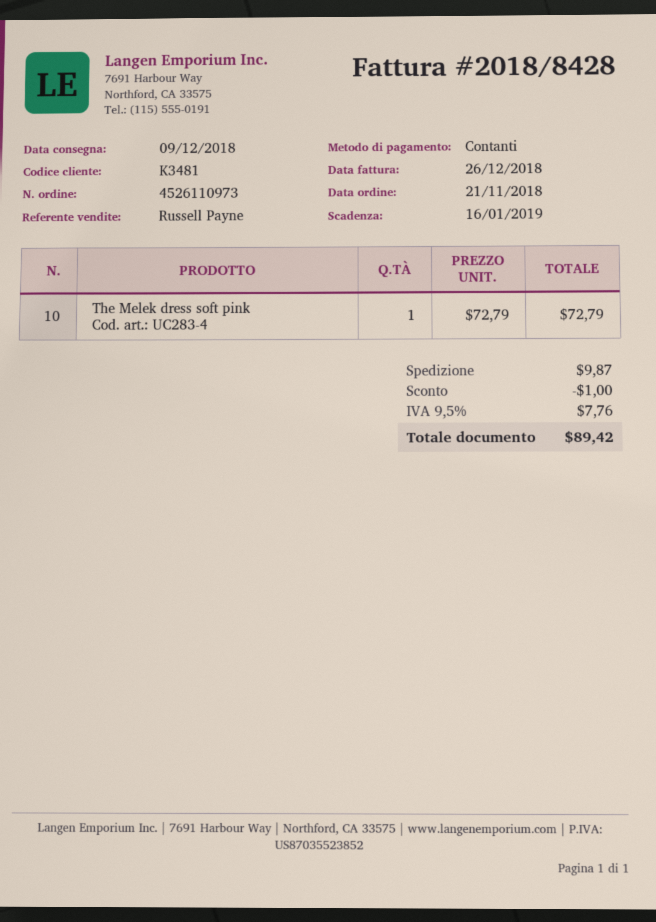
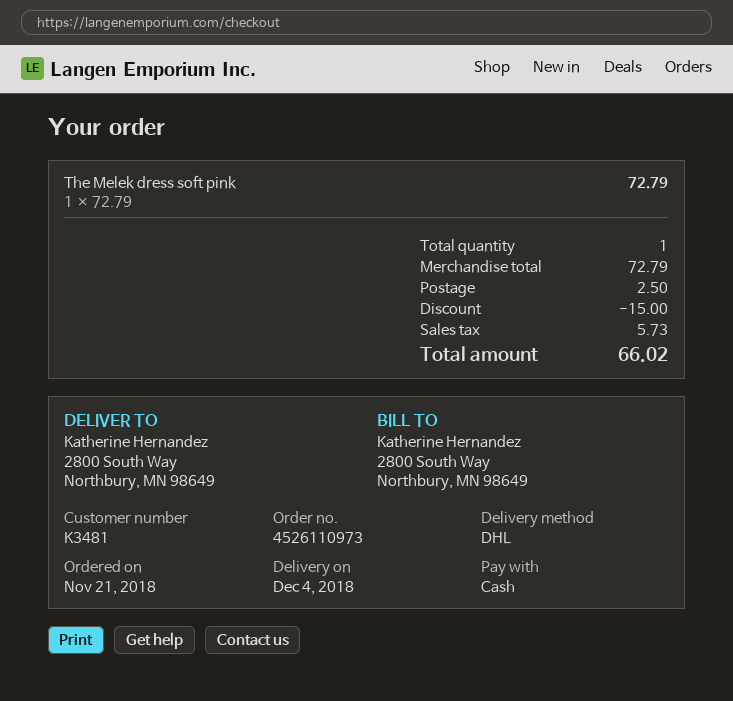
delivery date: 2018-12-09 -> 2018-12-04
discount: 1.00 -> 15.00
shipping: 9.87 -> 2.50
tax: 7.76 -> 5.73
total: 89.42 -> 66.02

